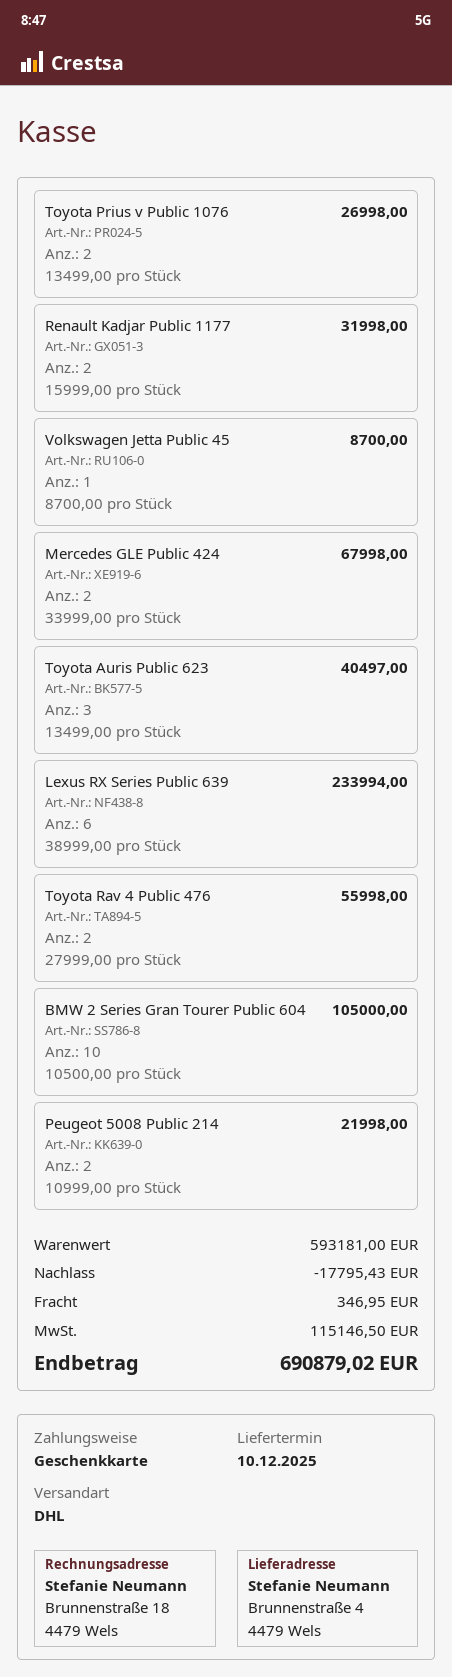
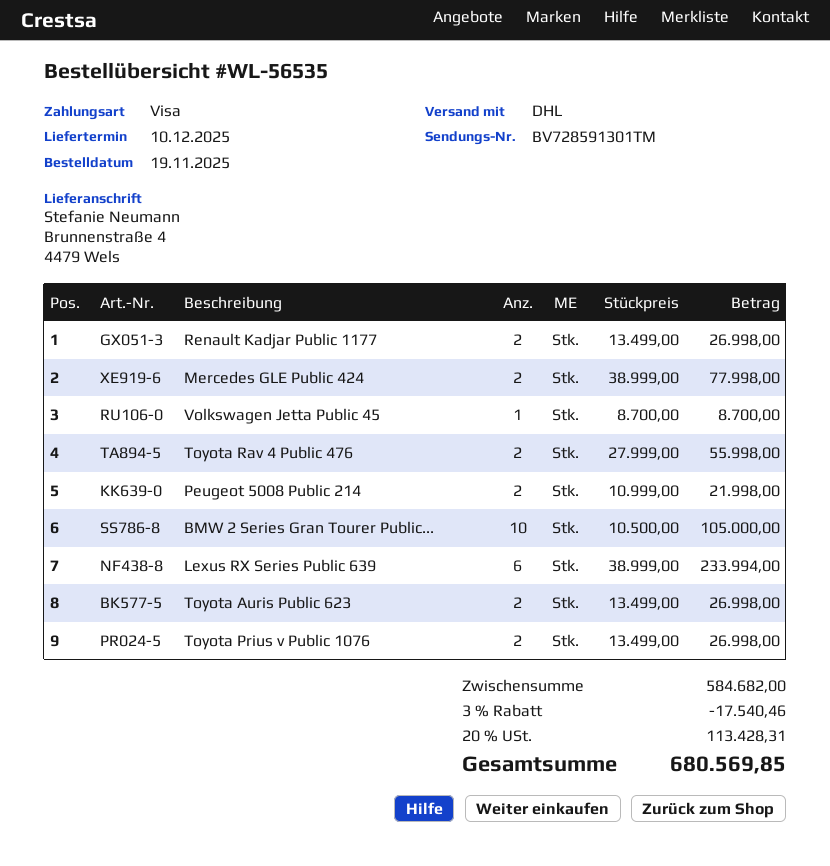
payment method: gift card -> Visa
Renault Kadjar Public 1177: 2 x 15999.00 = 31998.00 -> 2 x 13499.00 = 26998.00
Mercedes GLE Public 424: 2 x 33999.00 = 67998.00 -> 2 x 38999.00 = 77998.00
Toyota Auris Public 623: 3 x 13499.00 = 40497.00 -> 2 x 13499.00 = 26998.00
subtotal: 593181.00 -> 584682.00
discount: 17795.43 -> 17540.46
shipping: 346.95 -> none
tax: 115146.50 -> 113428.31
total: 690879.02 -> 680569.85

